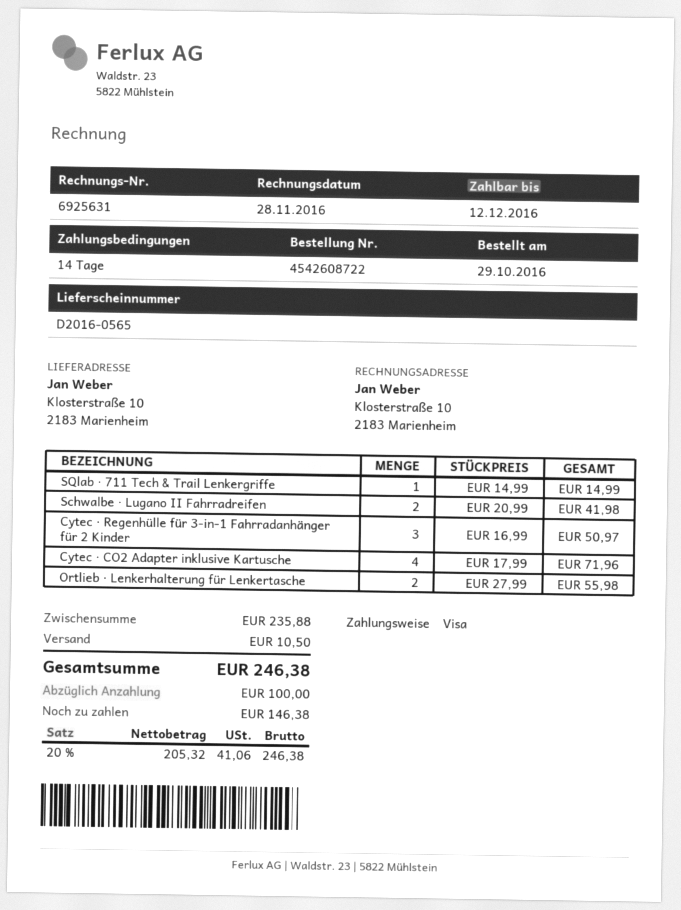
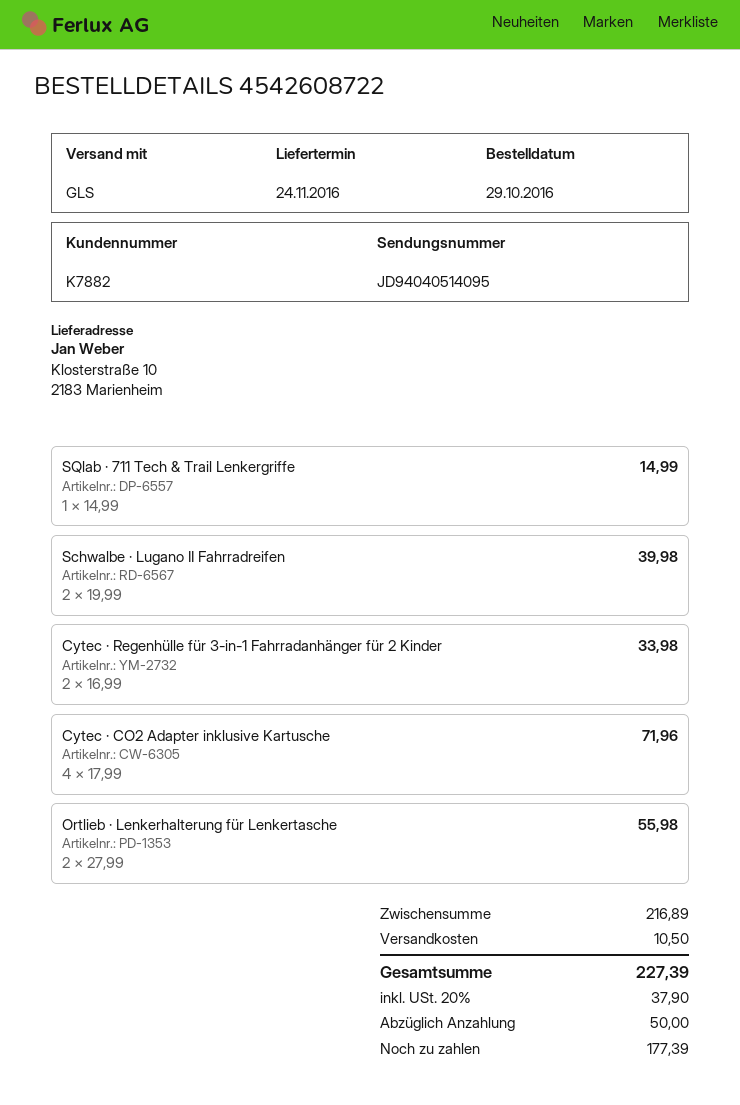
Schwalbe · Lugano II Fahrradreifen: 2 x 20.99 = 41.98 -> 2 x 19.99 = 39.98
Cytec · Regenhülle für 3-in-1 Fahrradanhänger für 2 Kinder: 3 x 16.99 = 50.97 -> 2 x 16.99 = 33.98
subtotal: 235.88 -> 216.89
tax: 20% = 41.06 -> 20% = 37.90
total: 246.38 -> 227.39
deposit: 100.00 -> 50.00
balance: 146.38 -> 177.39

